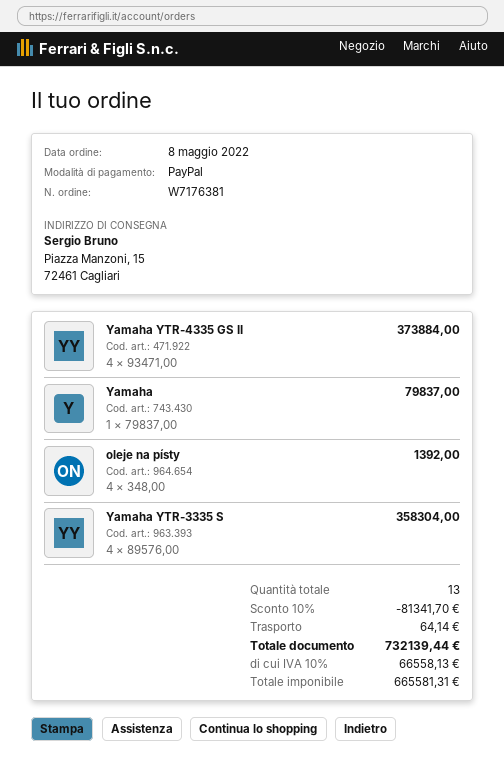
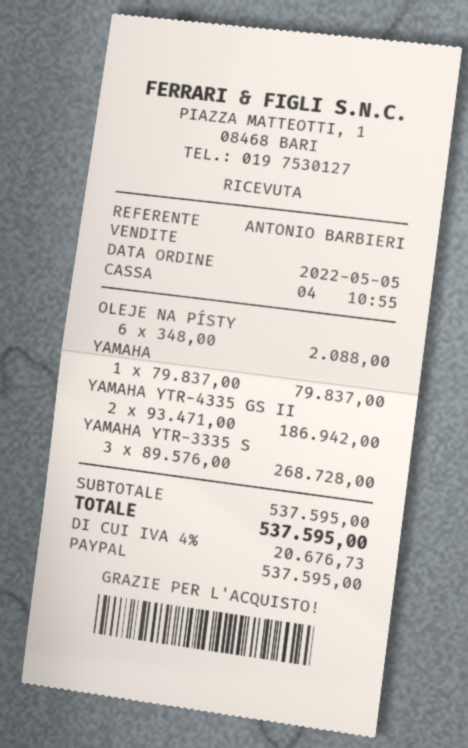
order date: 2022-05-08 -> 2022-05-05
Yamaha YTR-4335 GS II: 4 x 93471.00 = 373884.00 -> 2 x 93471.00 = 186942.00
oleje na písty: 4 x 348.00 = 1392.00 -> 6 x 348.00 = 2088.00
Yamaha YTR-3335 S: 4 x 89576.00 = 358304.00 -> 3 x 89576.00 = 268728.00
discount: 10% = 81341.70 -> none
shipping: 64.14 -> none
tax: 10% = 66558.13 -> 4% = 20676.73
total: 732139.44 -> 537595.00

